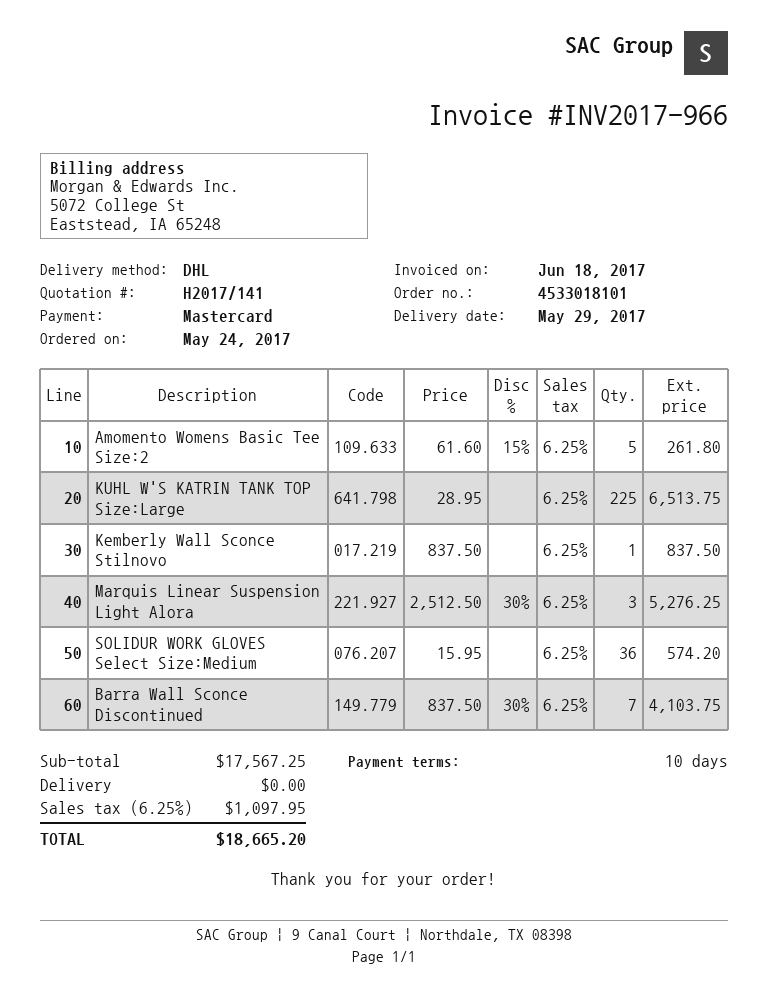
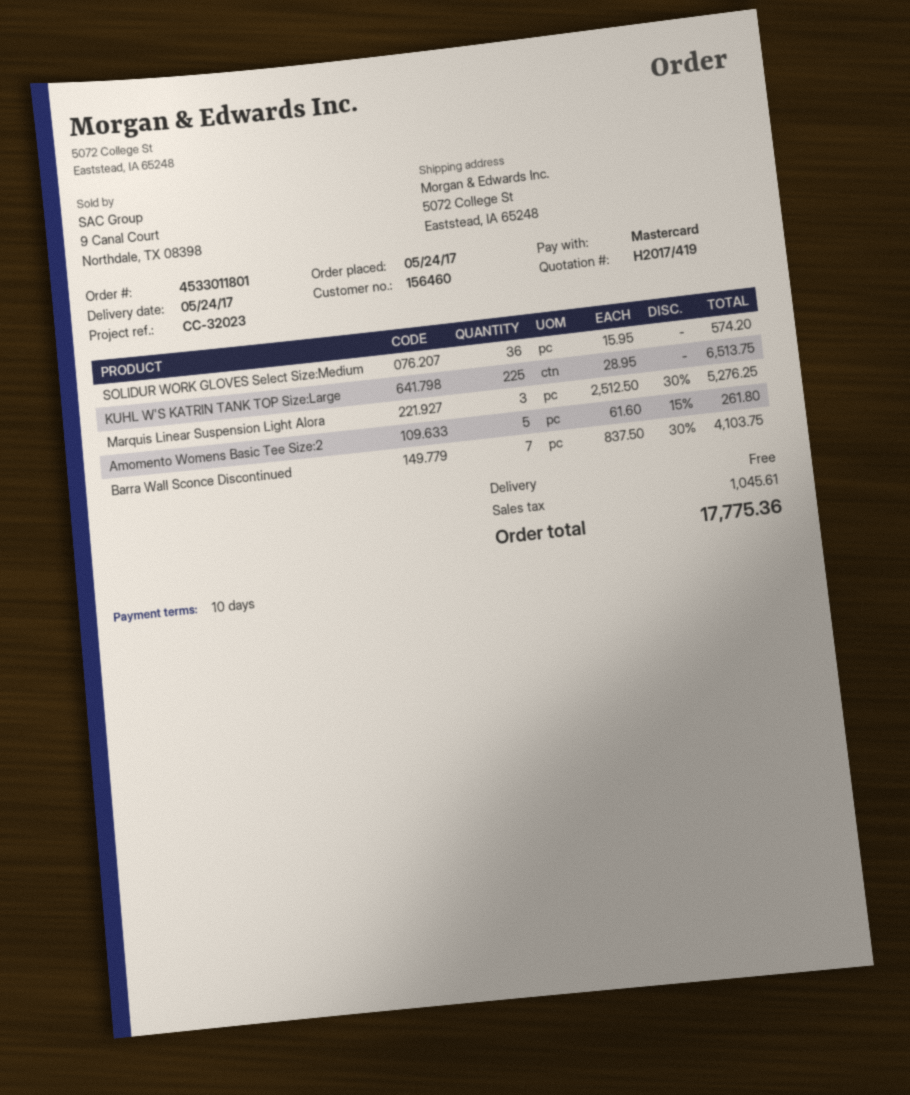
quote number: H2017/141 -> H2017/419
order number: 4533018101 -> 4533011801
delivery date: 2017-05-29 -> 2017-05-24
Kemberly Wall Sconce Stilnovo: 1 x 837.50 = 837.50 -> none
tax: 1097.95 -> 1045.61
total: 18665.20 -> 17775.36

